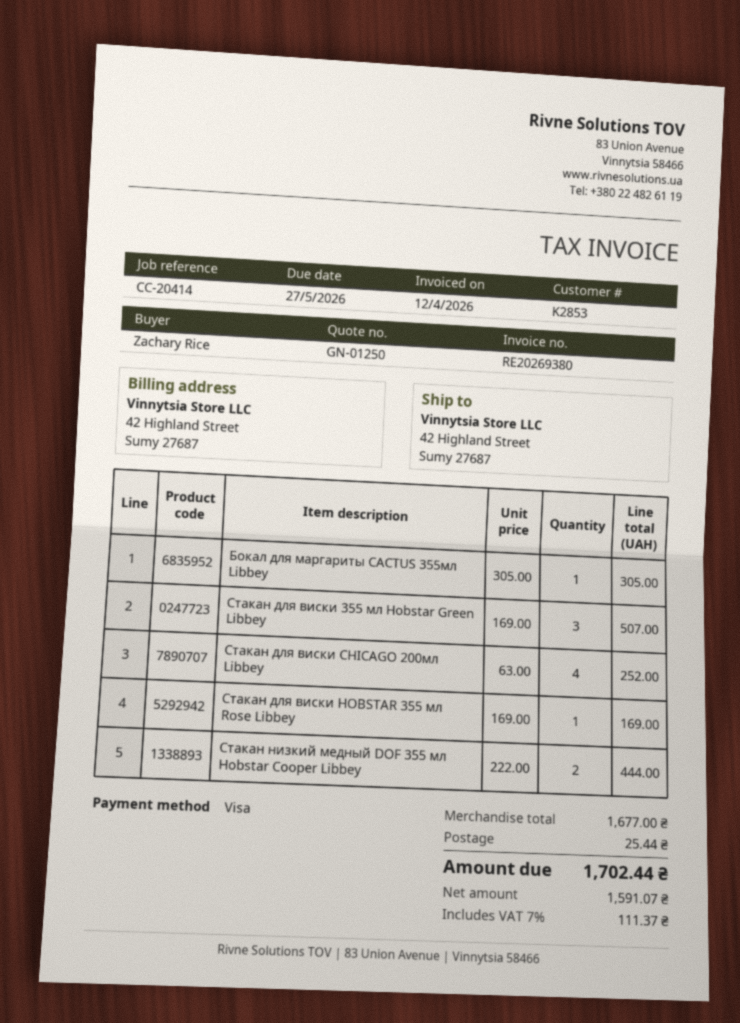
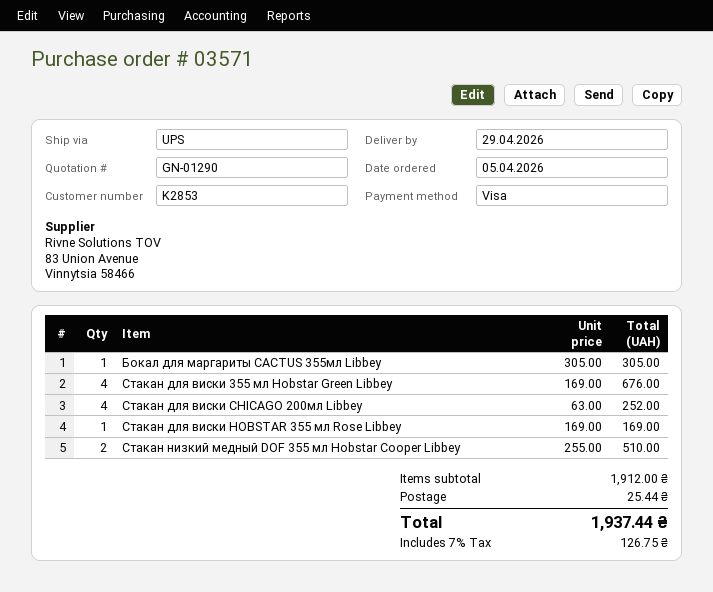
quote number: GN-01250 -> GN-01290
Стакан для виски 355 мл Hobstar Green Libbey: 3 x 169.00 = 507.00 -> 4 x 169.00 = 676.00
Стакан низкий медный DOF 355 мл Hobstar Cooper Libbey: 2 x 222.00 = 444.00 -> 2 x 255.00 = 510.00
subtotal: 1677.00 -> 1912.00
tax: 7% = 111.37 -> 7% = 126.75
total: 1702.44 -> 1937.44

